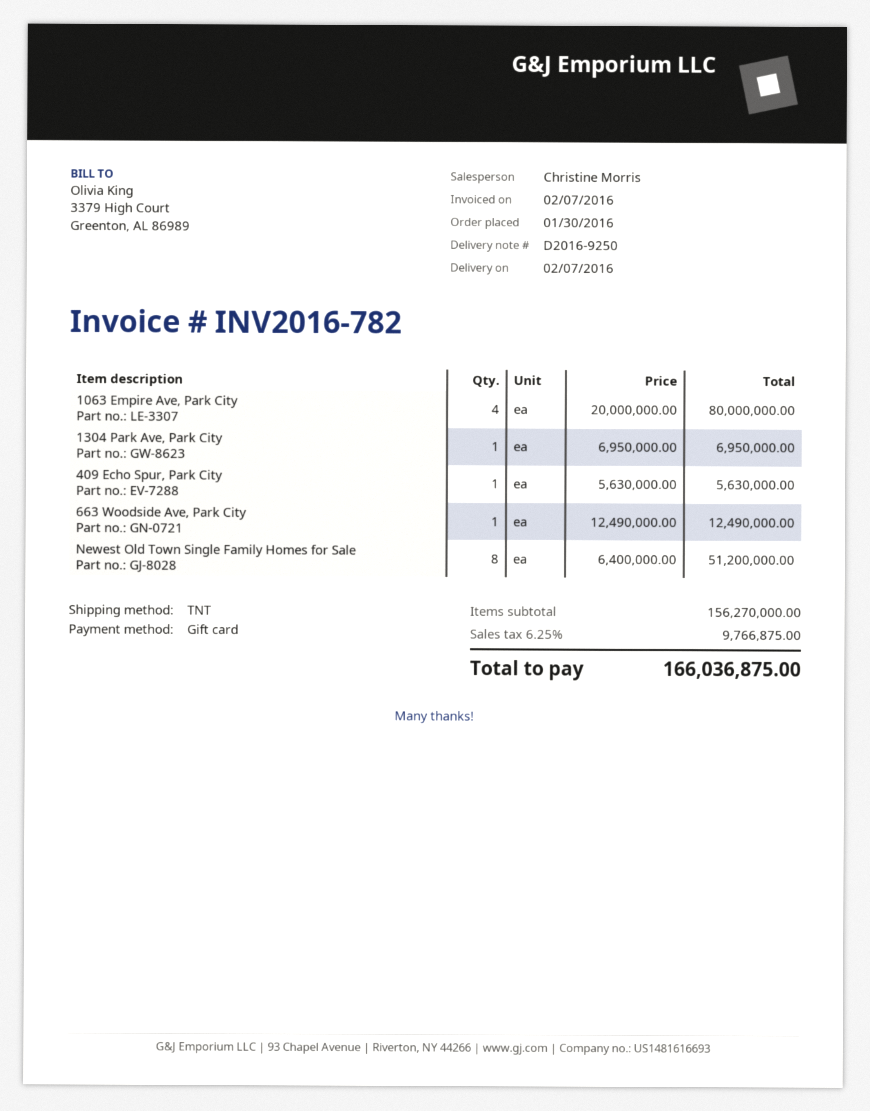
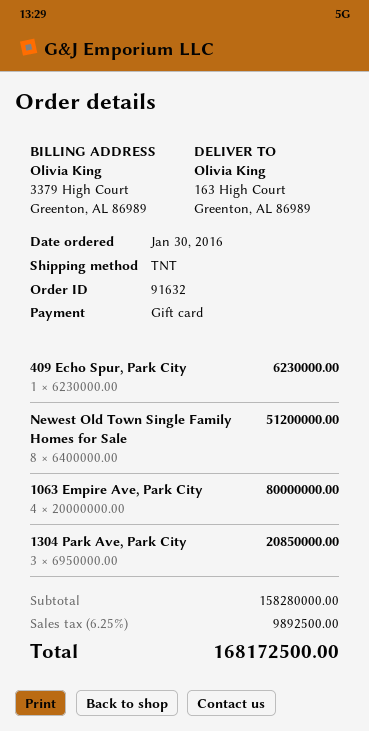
1304 Park Ave, Park City: 1 x 6950000.00 = 6950000.00 -> 3 x 6950000.00 = 20850000.00
409 Echo Spur, Park City: 1 x 5630000.00 = 5630000.00 -> 1 x 6230000.00 = 6230000.00
663 Woodside Ave, Park City: 1 x 12490000.00 = 12490000.00 -> none
subtotal: 156270000.00 -> 158280000.00
tax: 6.25% = 9766875.00 -> 6.25% = 9892500.00
total: 166036875.00 -> 168172500.00

